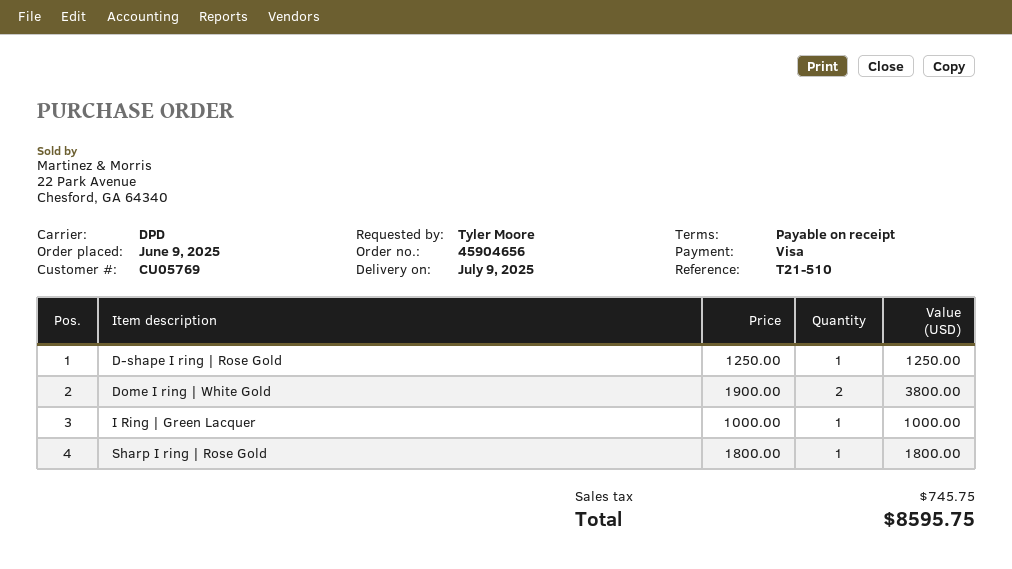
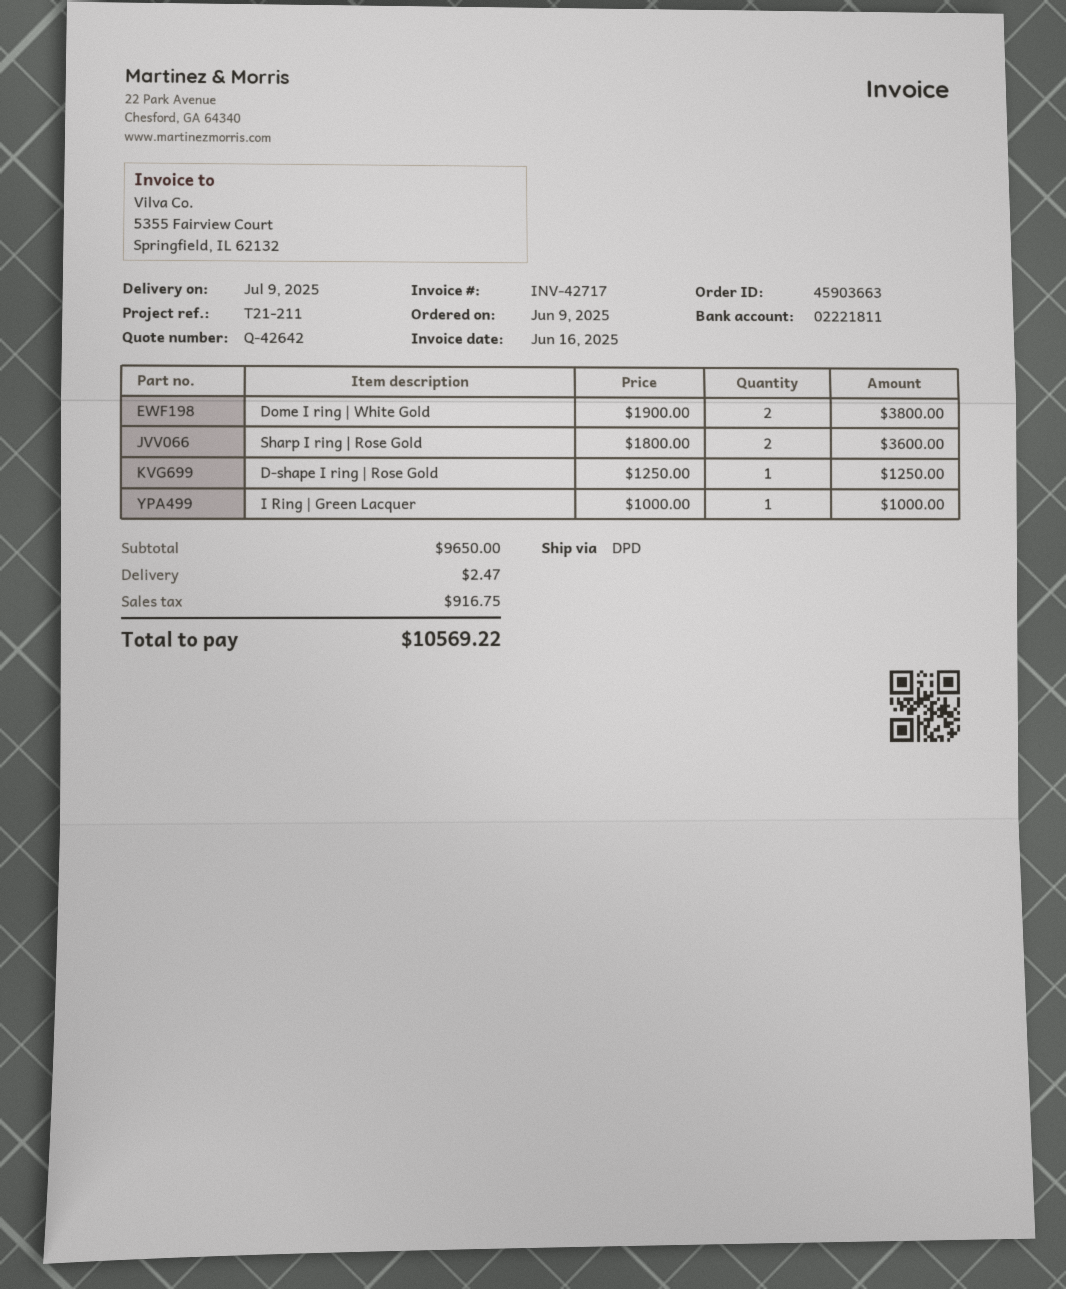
order number: 45904656 -> 45903663
reference: T21-510 -> T21-211
Sharp I ring | Rose Gold: 1 x 1800.00 = 1800.00 -> 2 x 1800.00 = 3600.00
shipping: none -> 2.47
tax: 745.75 -> 916.75
total: 8595.75 -> 10569.22

